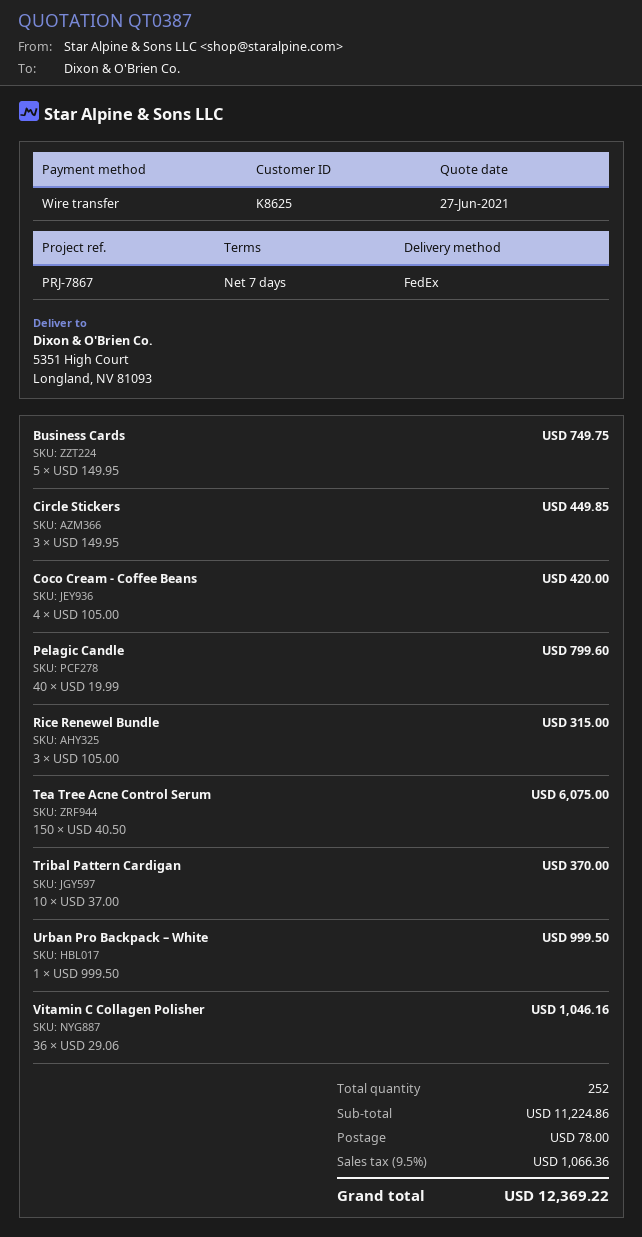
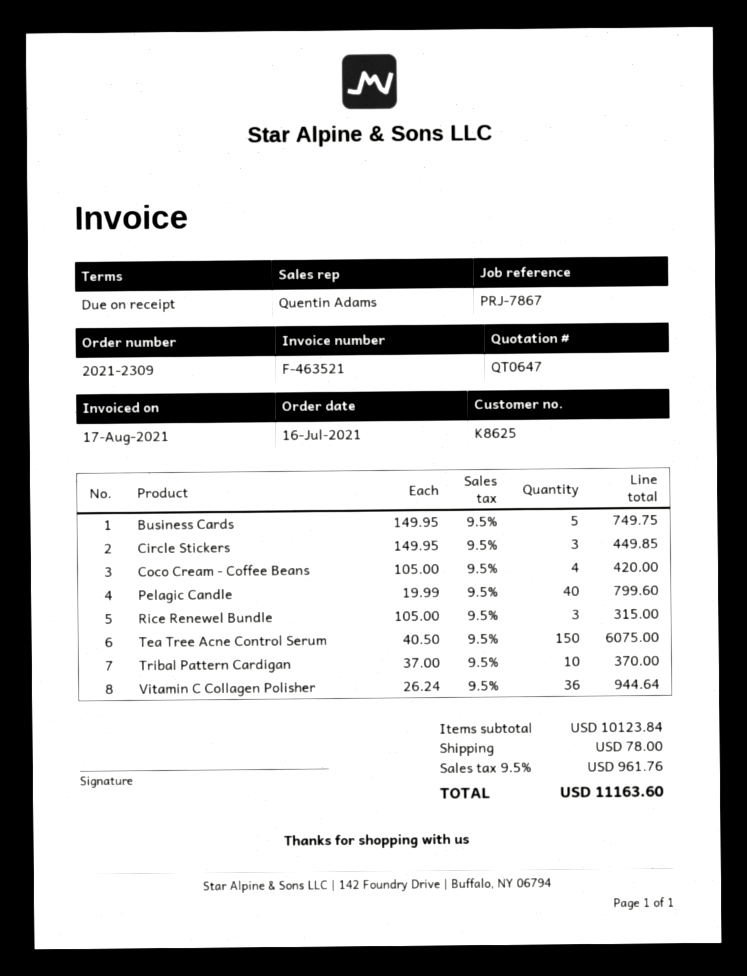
quote number: QT0387 -> QT0647
payment terms: 7 days -> on receipt
Urban Pro Backpack – White: 1 x 999.50 = 999.50 -> none
Vitamin C Collagen Polisher: 36 x 29.06 = 1046.16 -> 36 x 26.24 = 944.64
subtotal: 11224.86 -> 10123.84
tax: 9.5% = 1066.36 -> 9.5% = 961.76
total: 12369.22 -> 11163.60

